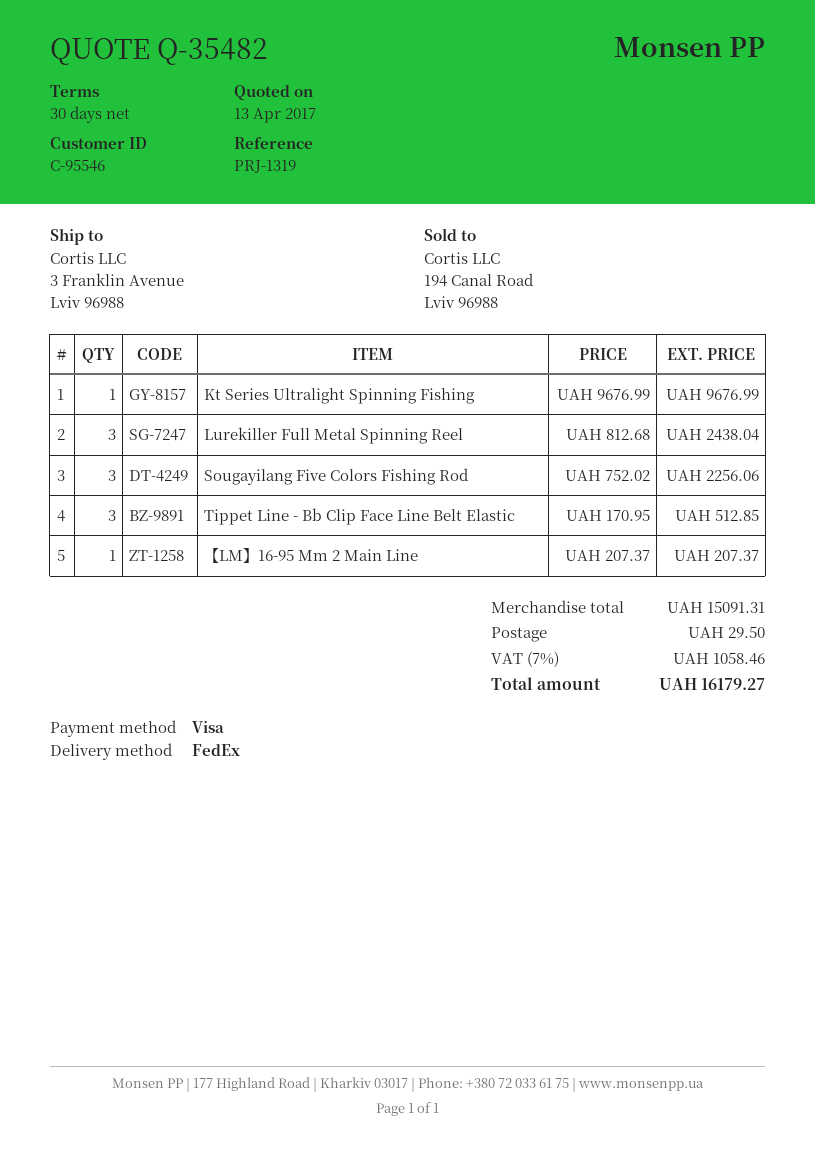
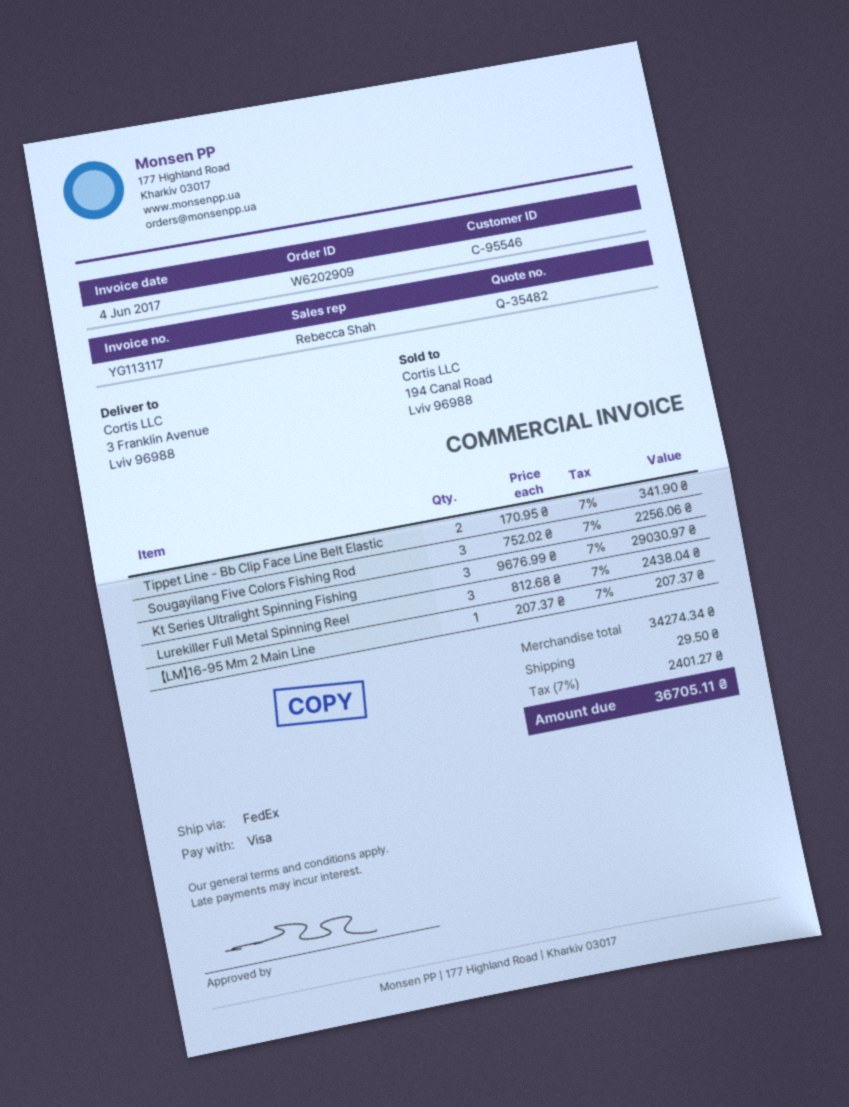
Kt Series Ultralight Spinning Fishing: 1 x 9676.99 = 9676.99 -> 3 x 9676.99 = 29030.97
Tippet Line - Bb Clip Face Line Belt Elastic: 3 x 170.95 = 512.85 -> 2 x 170.95 = 341.90
subtotal: 15091.31 -> 34274.34
tax: 7% = 1058.46 -> 7% = 2401.27
total: 16179.27 -> 36705.11

